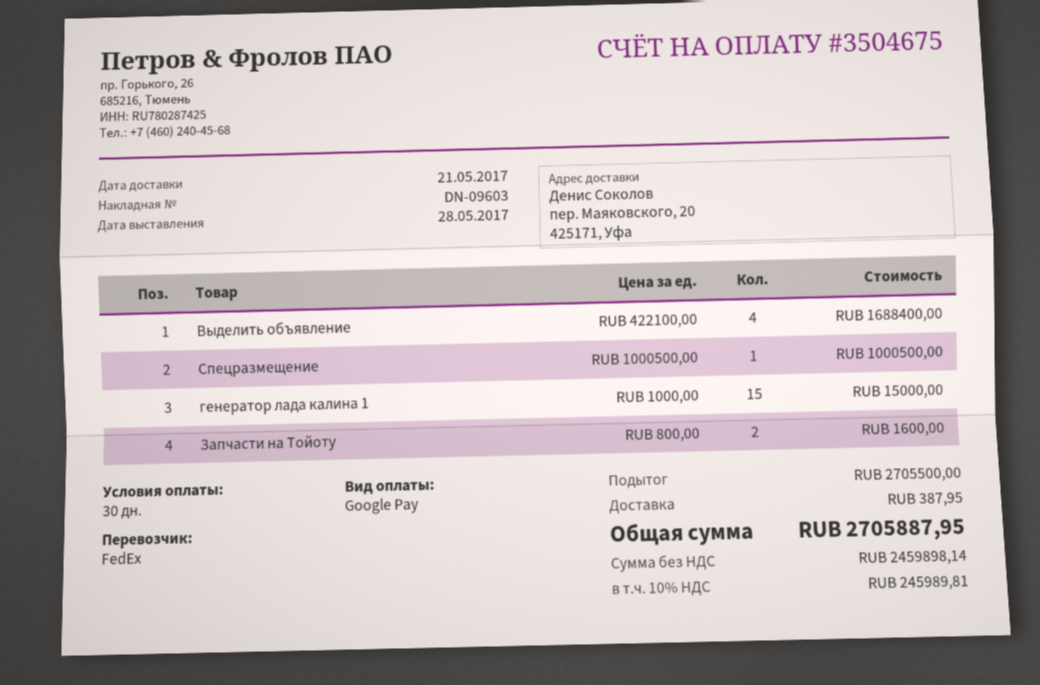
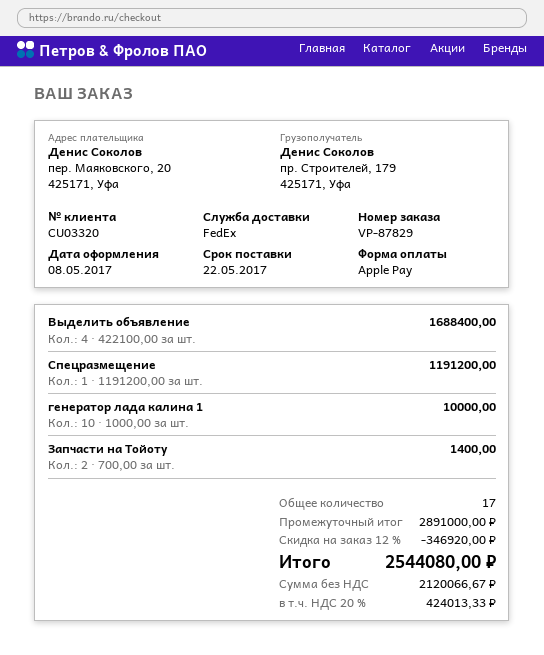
delivery date: 2017-05-21 -> 2017-05-22
payment method: Google Pay -> Apple Pay
ship to: пер. Маяковского, 20, 425171, Уфа -> пр. Строителей, 179, 425171, Уфа
Спецразмещение: 1 x 1000500.00 = 1000500.00 -> 1 x 1191200.00 = 1191200.00
генератор лада калина 1: 15 x 1000.00 = 15000.00 -> 10 x 1000.00 = 10000.00
Запчасти на Тойоту: 2 x 800.00 = 1600.00 -> 2 x 700.00 = 1400.00
subtotal: 2705500.00 -> 2891000.00
discount: none -> 12% = 346920.00
shipping: 387.95 -> none
net: 2459898.14 -> 2120066.67
tax: 10% = 245989.81 -> 20% = 424013.33
total: 2705887.95 -> 2544080.00

